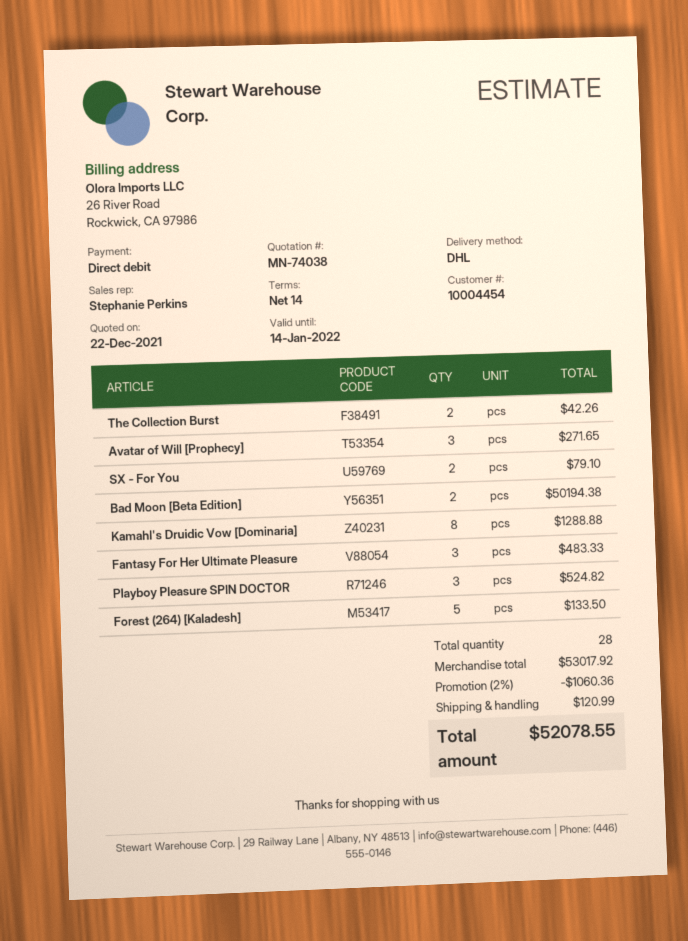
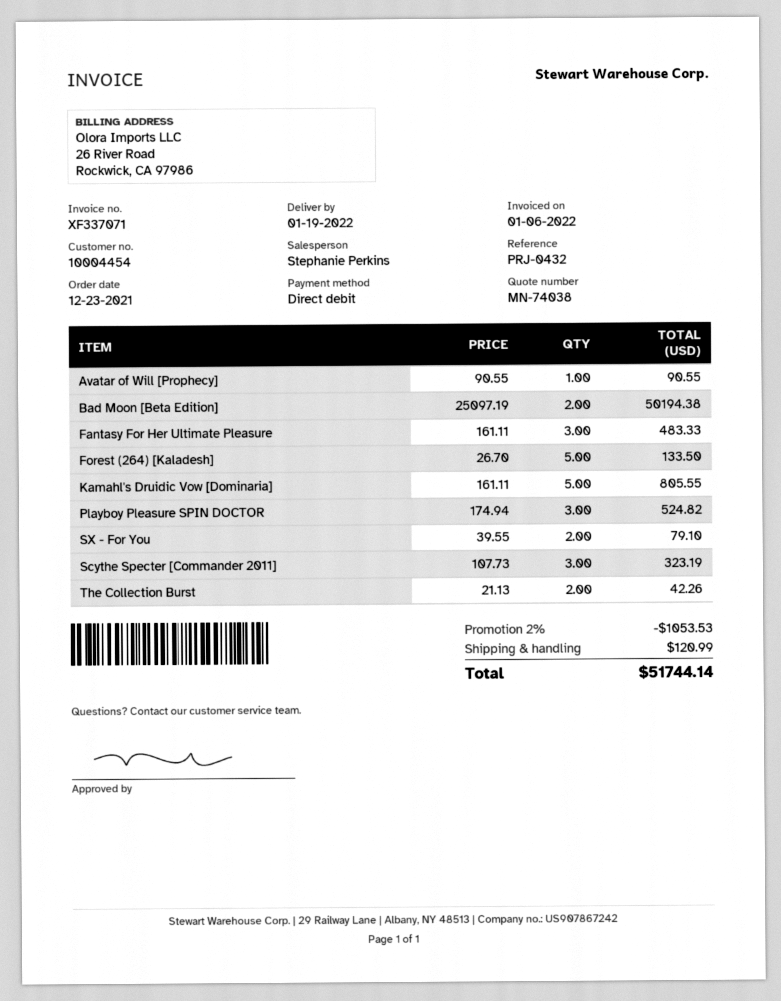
Avatar of Will [Prophecy]: 3 for 271.65 -> 1 for 90.55
Kamahl's Druidic Vow [Dominaria]: 8 for 1288.88 -> 5 for 805.55
Scythe Specter [Commander 2011]: none -> 3 for 323.19
discount: 2% = 1060.36 -> 2% = 1053.53
total: 52078.55 -> 51744.14

